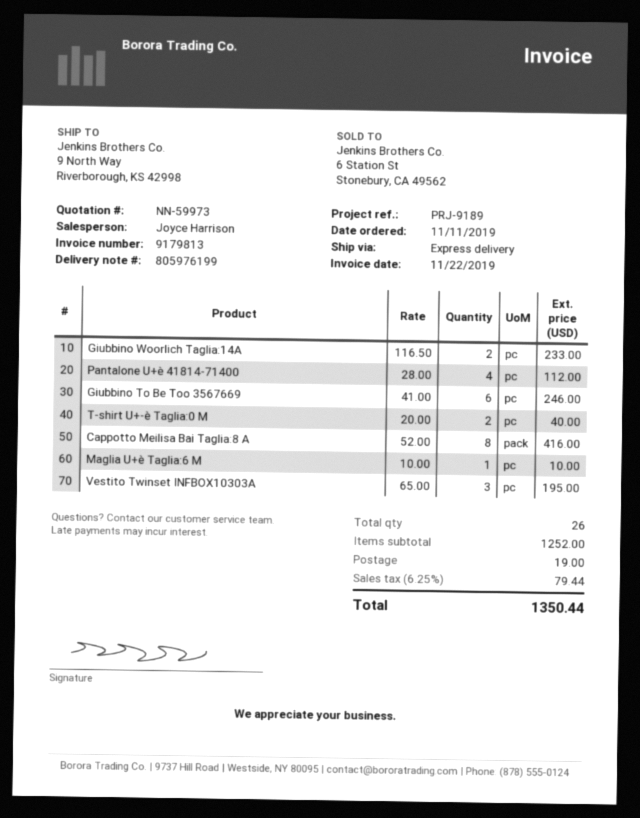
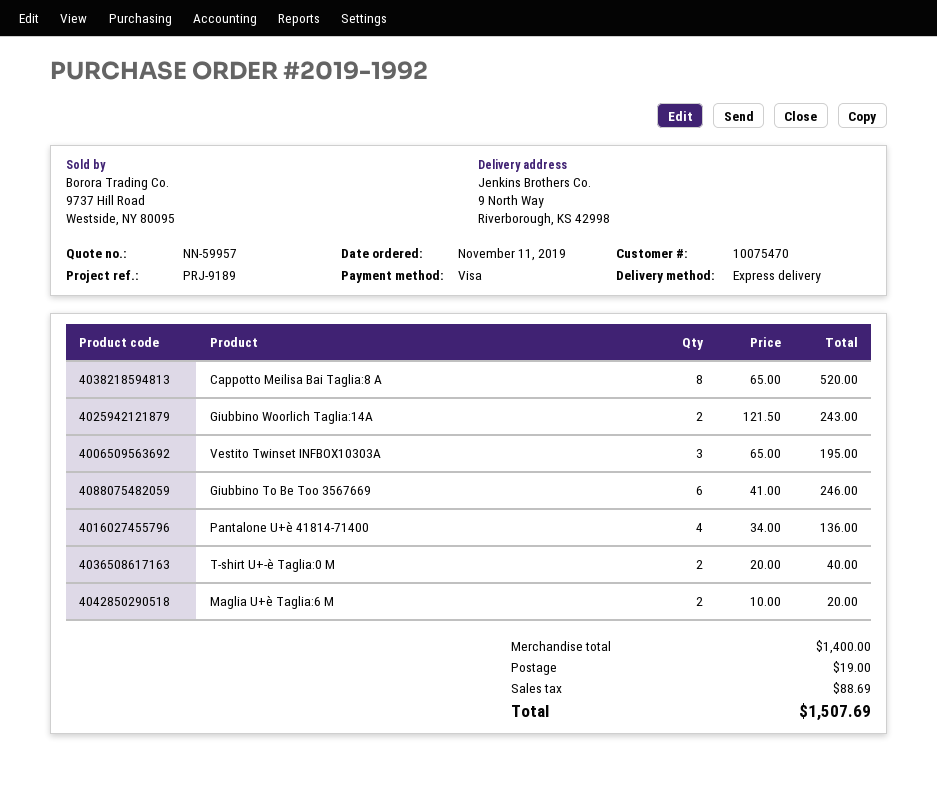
quote number: NN-59973 -> NN-59957
Giubbino Woorlich Taglia:14A: 2 x 116.50 = 233.00 -> 2 x 121.50 = 243.00
Pantalone U+è 41814-71400: 4 x 28.00 = 112.00 -> 4 x 34.00 = 136.00
Cappotto Meilisa Bai Taglia:8 A: 8 x 52.00 = 416.00 -> 8 x 65.00 = 520.00
Maglia U+è Taglia:6 M: 1 x 10.00 = 10.00 -> 2 x 10.00 = 20.00
subtotal: 1252.00 -> 1400.00
tax: 79.44 -> 88.69
total: 1350.44 -> 1507.69

